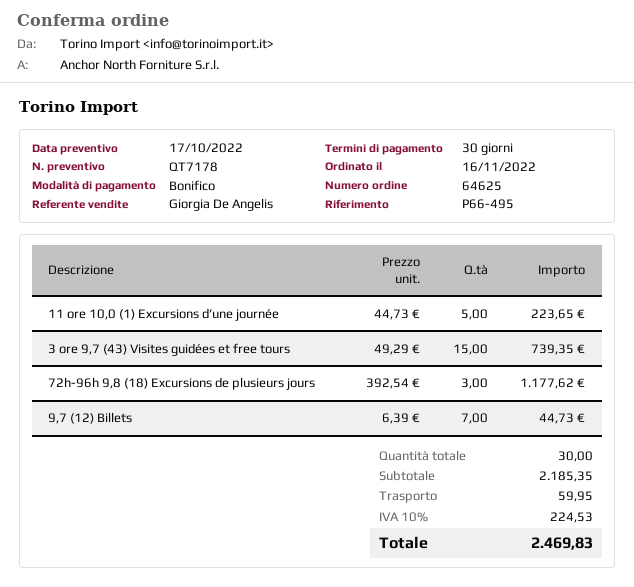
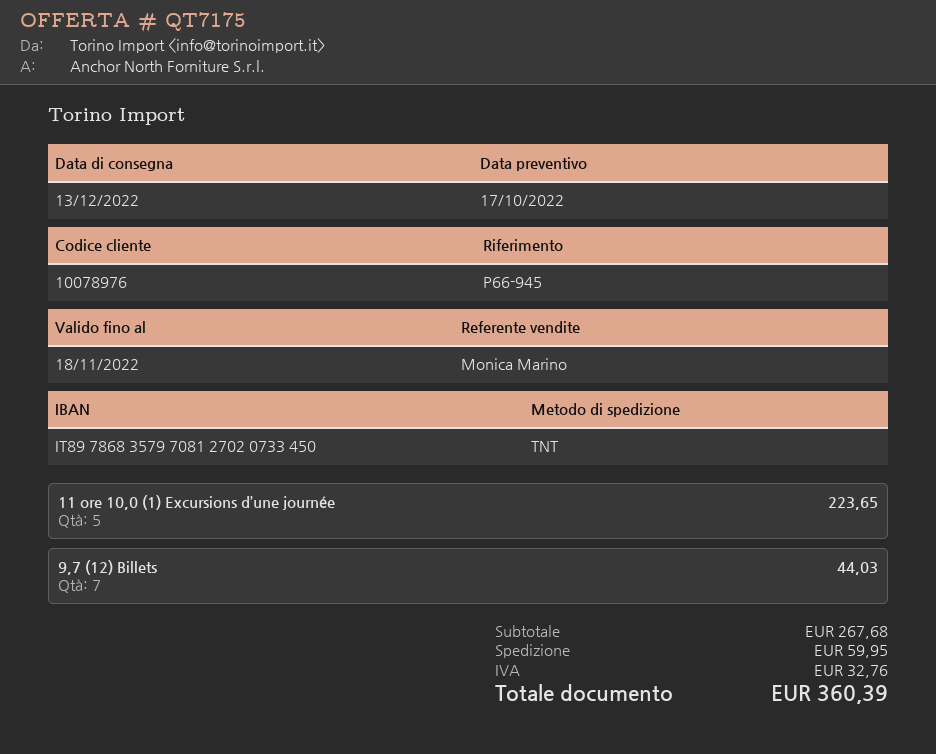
quote number: QT7178 -> QT7175
reference: P66-495 -> P66-945
sales rep: Giorgia De Angelis -> Monica Marino
3 ore 9,7 (43) Visites guidées et free tours: 15 for 739.35 -> none
72h-96h 9,8 (18) Excursions de plusieurs jours: 3 for 1177.62 -> none
9,7 (12) Billets: 7 for 44.73 -> 7 for 44.03
subtotal: 2185.35 -> 267.68
tax: 224.53 -> 32.76
total: 2469.83 -> 360.39

